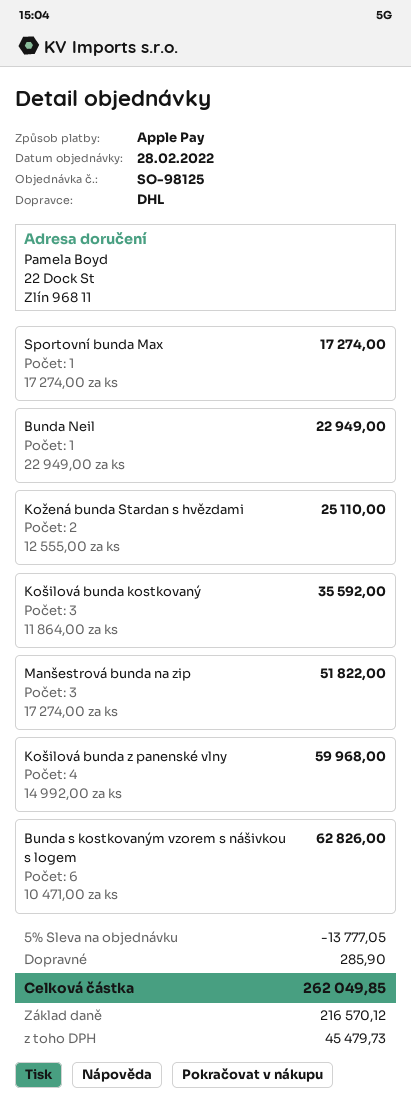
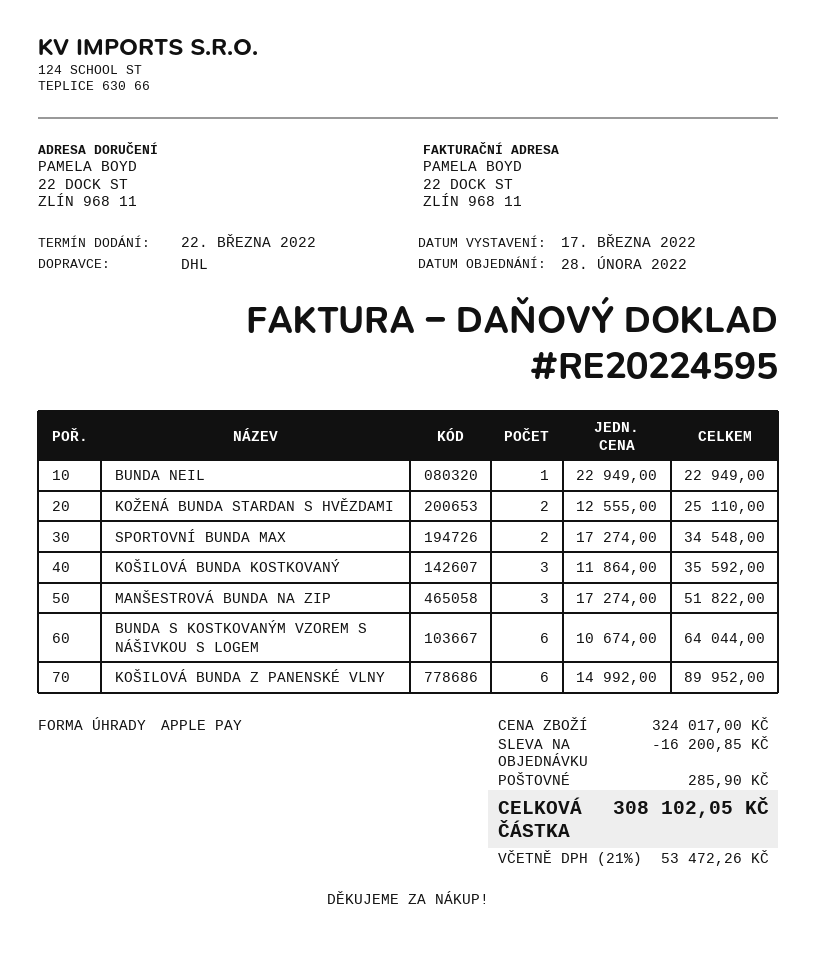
Sportovní bunda Max: 1 x 17274.00 = 17274.00 -> 2 x 17274.00 = 34548.00
Košilová bunda z panenské vlny: 4 x 14992.00 = 59968.00 -> 6 x 14992.00 = 89952.00
Bunda s kostkovaným vzorem s nášivkou s logem: 6 x 10471.00 = 62826.00 -> 6 x 10674.00 = 64044.00
discount: 13777.05 -> 16200.85
tax: 45479.73 -> 53472.26
total: 262049.85 -> 308102.05

